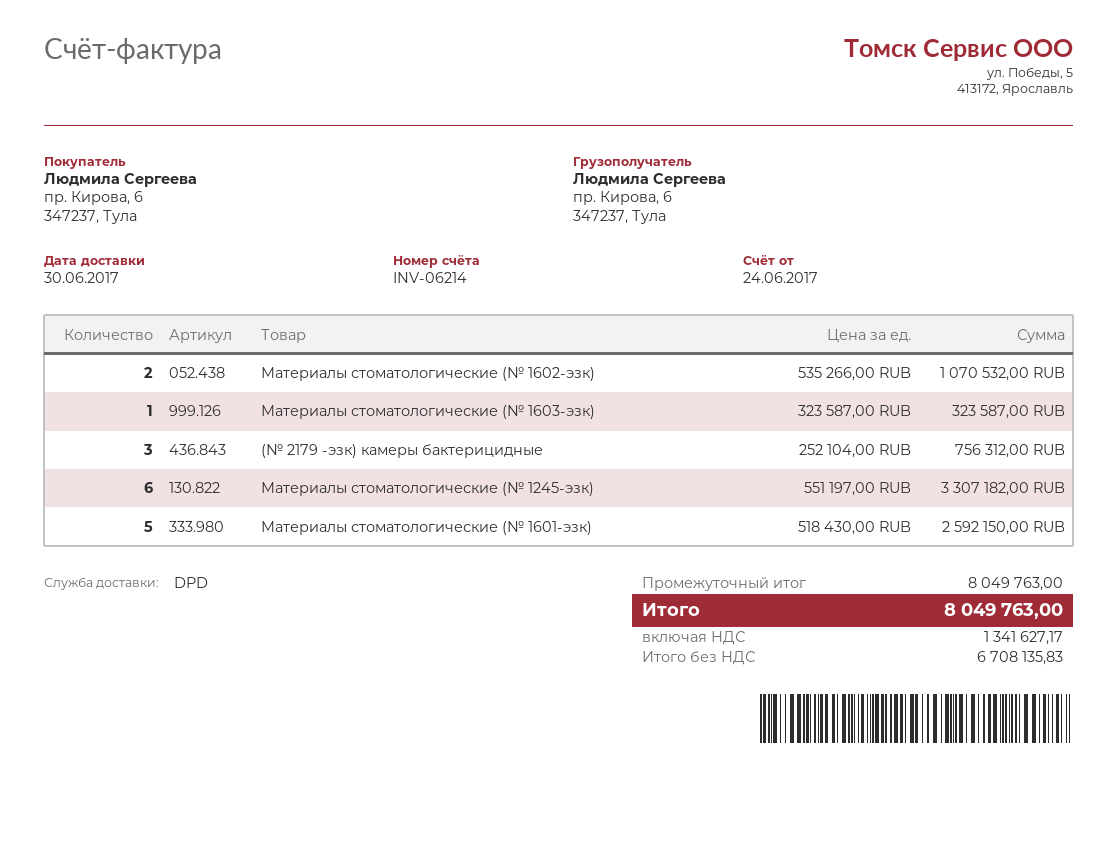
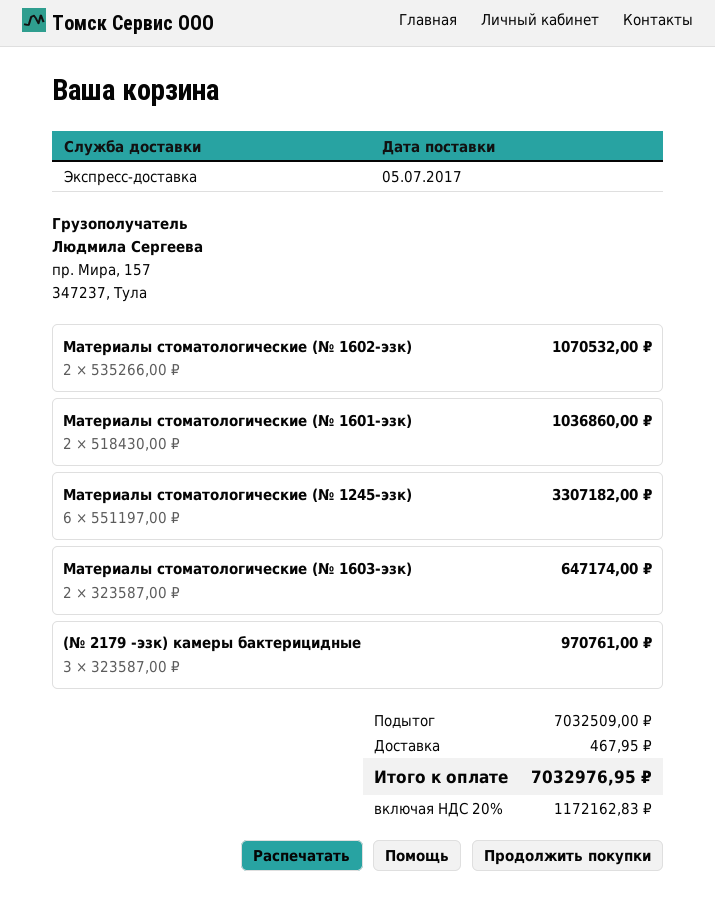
delivery date: 2017-06-30 -> 2017-07-05
shipping method: DPD -> express
ship to: пр. Кирова, 6, 347237, Тула -> пр. Мира, 157, 347237, Тула
Материалы стоматологические (№ 1603-эзк): 1 x 323587.00 = 323587.00 -> 2 x 323587.00 = 647174.00
(№ 2179 -эзк) камеры бактерицидные: 3 x 252104.00 = 756312.00 -> 3 x 323587.00 = 970761.00
Материалы стоматологические (№ 1601-эзк): 5 x 518430.00 = 2592150.00 -> 2 x 518430.00 = 1036860.00
subtotal: 8049763.00 -> 7032509.00
shipping: none -> 467.95
tax: 1341627.17 -> 1172162.83
total: 8049763.00 -> 7032976.95

